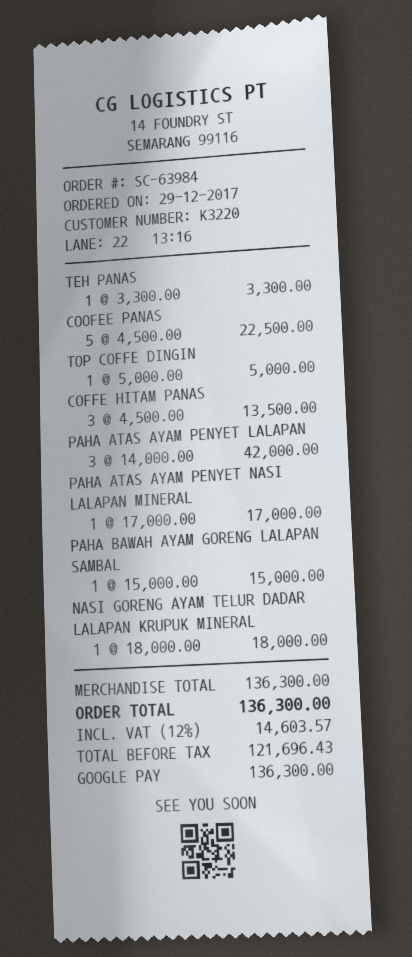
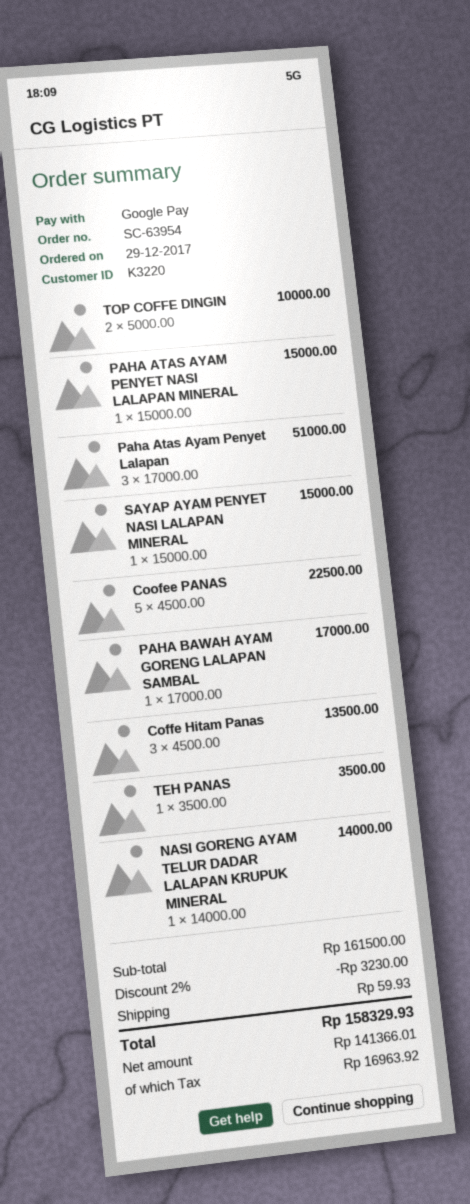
order number: SC-63984 -> SC-63954
TEH PANAS: 1 x 3300.00 = 3300.00 -> 1 x 3500.00 = 3500.00
TOP COFFE DINGIN: 1 x 5000.00 = 5000.00 -> 2 x 5000.00 = 10000.00
PAHA ATAS AYAM PENYET LALAPAN: 3 x 14000.00 = 42000.00 -> 3 x 17000.00 = 51000.00
PAHA ATAS AYAM PENYET NASI LALAPAN MINERAL: 1 x 17000.00 = 17000.00 -> 1 x 15000.00 = 15000.00
PAHA BAWAH AYAM GORENG LALAPAN SAMBAL: 1 x 15000.00 = 15000.00 -> 1 x 17000.00 = 17000.00
NASI GORENG AYAM TELUR DADAR LALAPAN KRUPUK MINERAL: 1 x 18000.00 = 18000.00 -> 1 x 14000.00 = 14000.00
SAYAP AYAM PENYET NASI LALAPAN MINERAL: none -> 1 x 15000.00 = 15000.00
subtotal: 136300.00 -> 161500.00
discount: none -> 2% = 3230.00
shipping: none -> 59.93
net: 121696.43 -> 141366.01
tax: 14603.57 -> 16963.92
total: 136300.00 -> 158329.93

